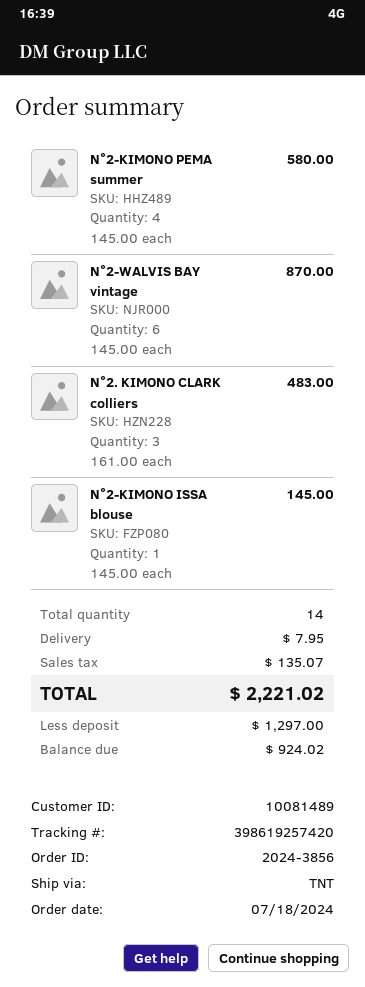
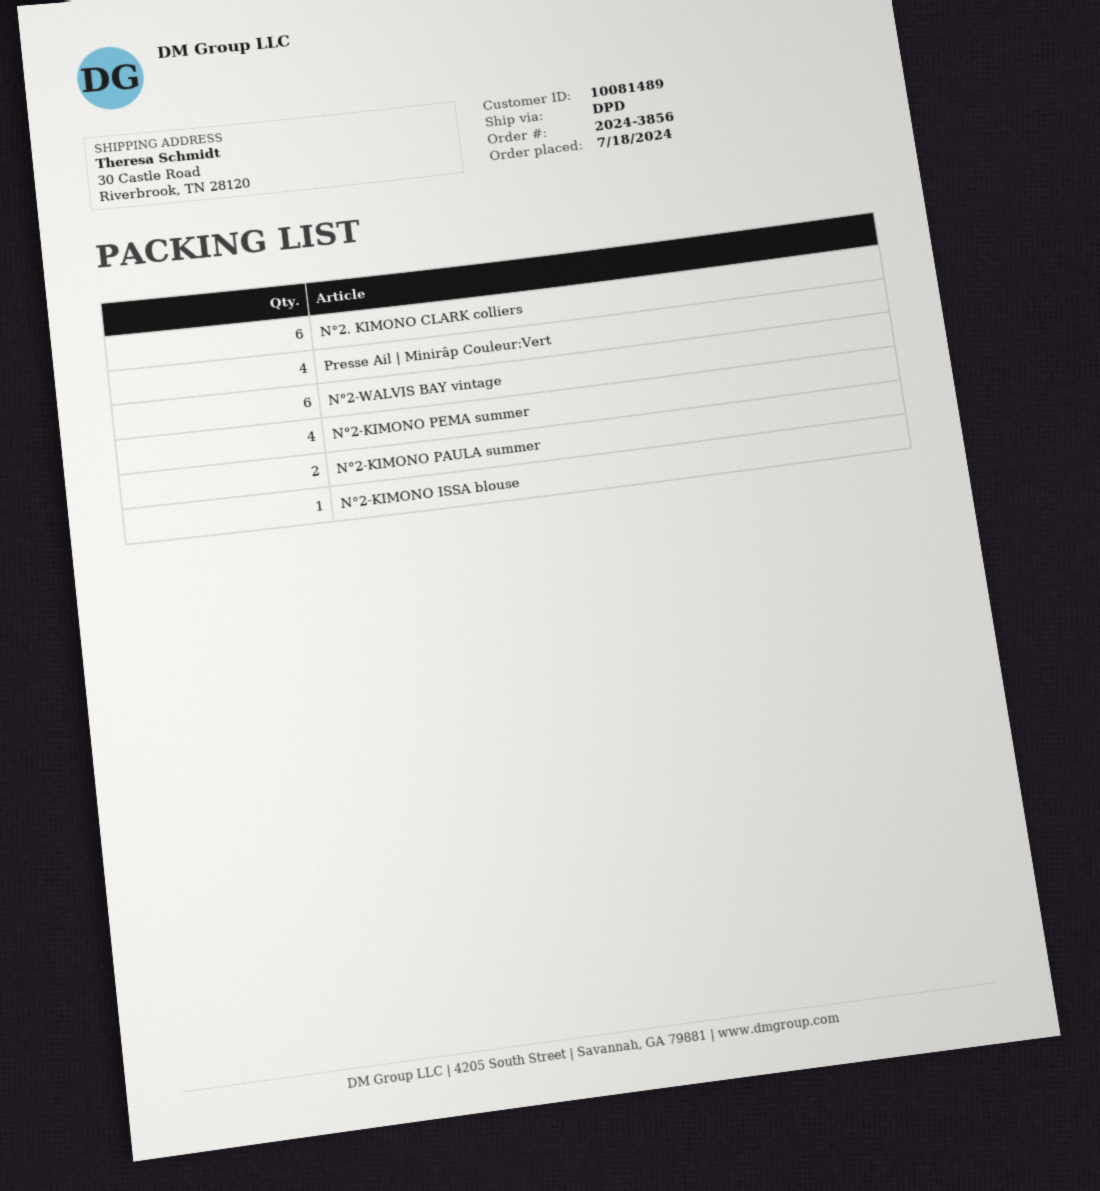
shipping method: TNT -> DPD
N°2. KIMONO CLARK colliers: 3 -> 6
Presse Ail | Minirâp Couleur:Vert: none -> 4
N°2-KIMONO PAULA summer: none -> 2

